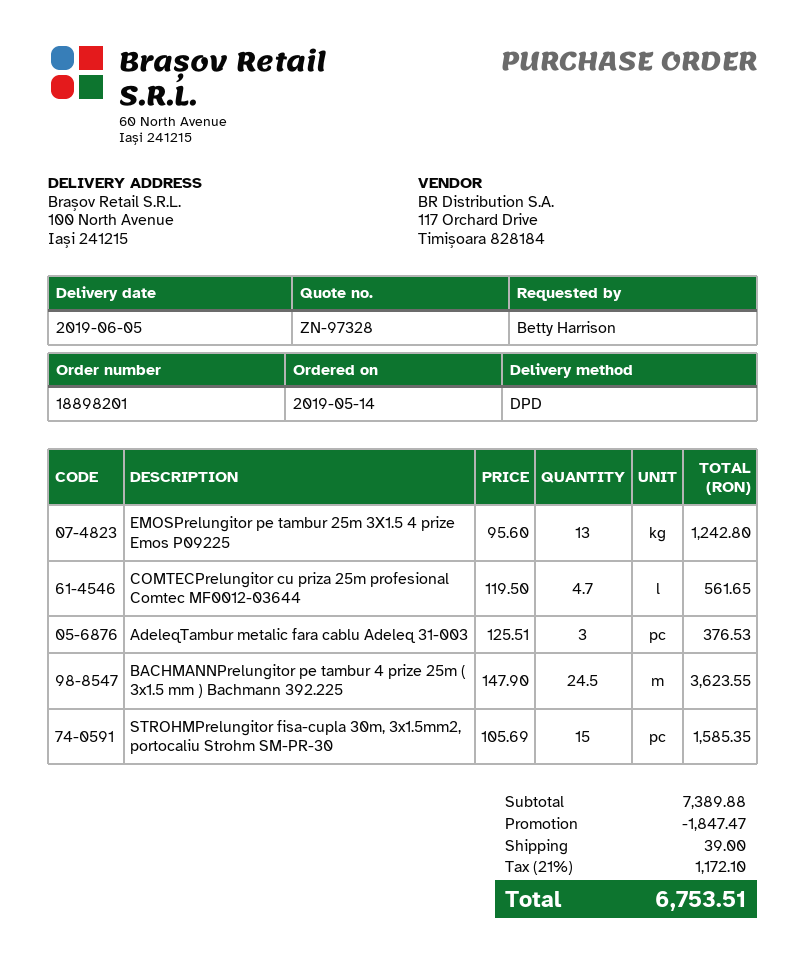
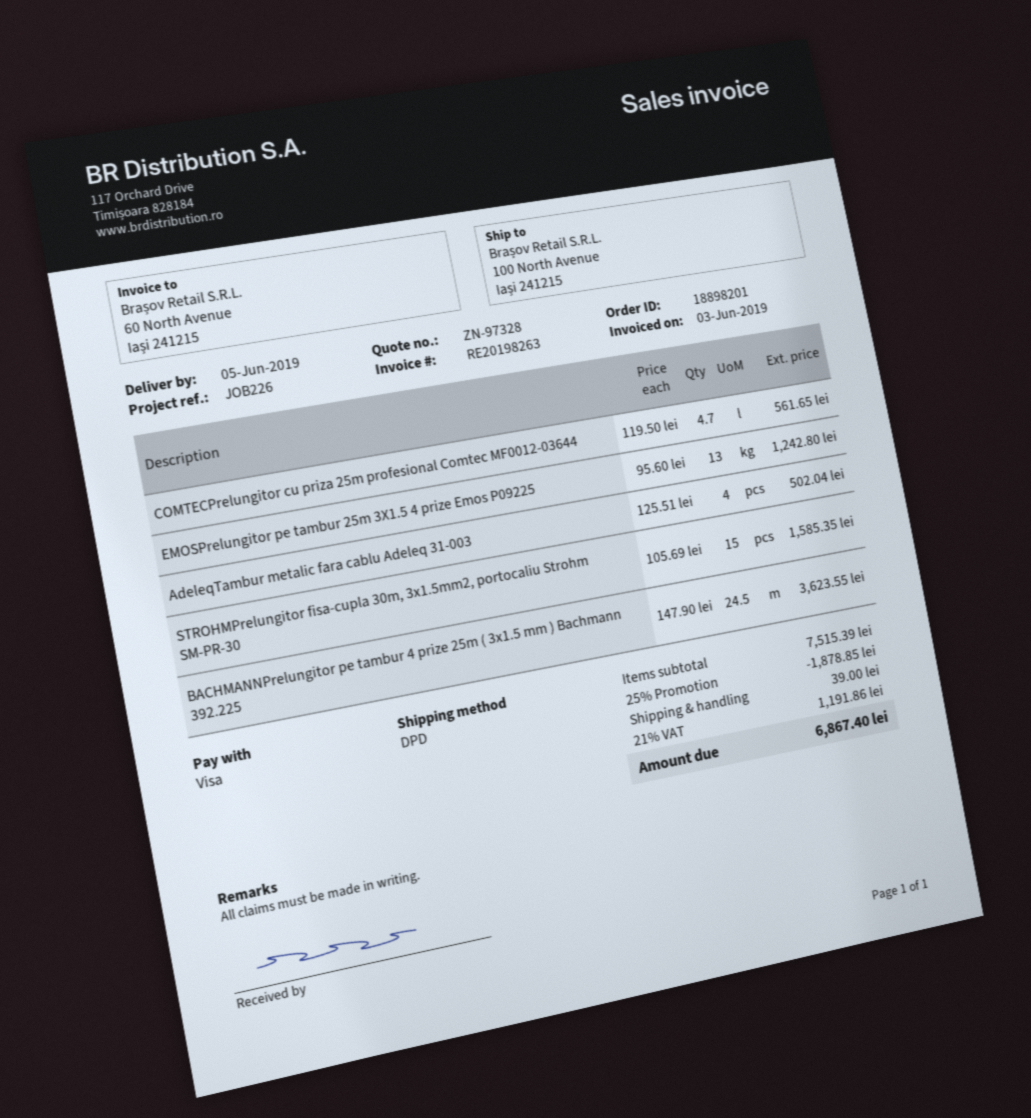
AdeleqTambur metalic fara cablu Adeleq 31-003: 3 x 125.51 = 376.53 -> 4 x 125.51 = 502.04
subtotal: 7389.88 -> 7515.39
discount: 1847.47 -> 1878.85
tax: 21% = 1172.10 -> 21% = 1191.86
total: 6753.51 -> 6867.40

